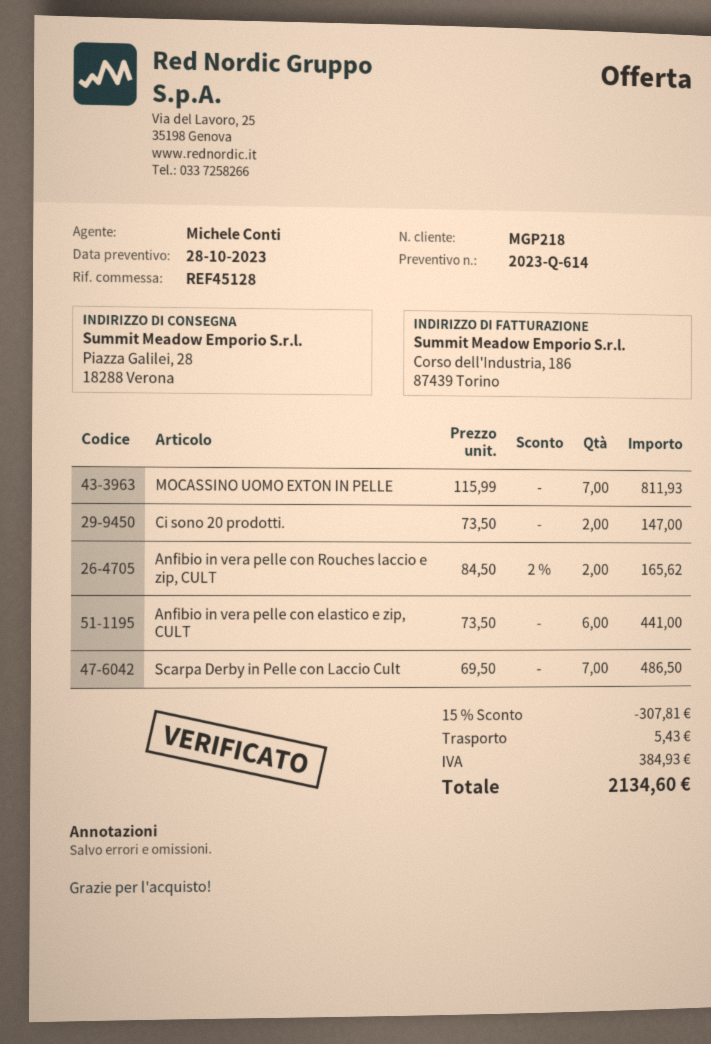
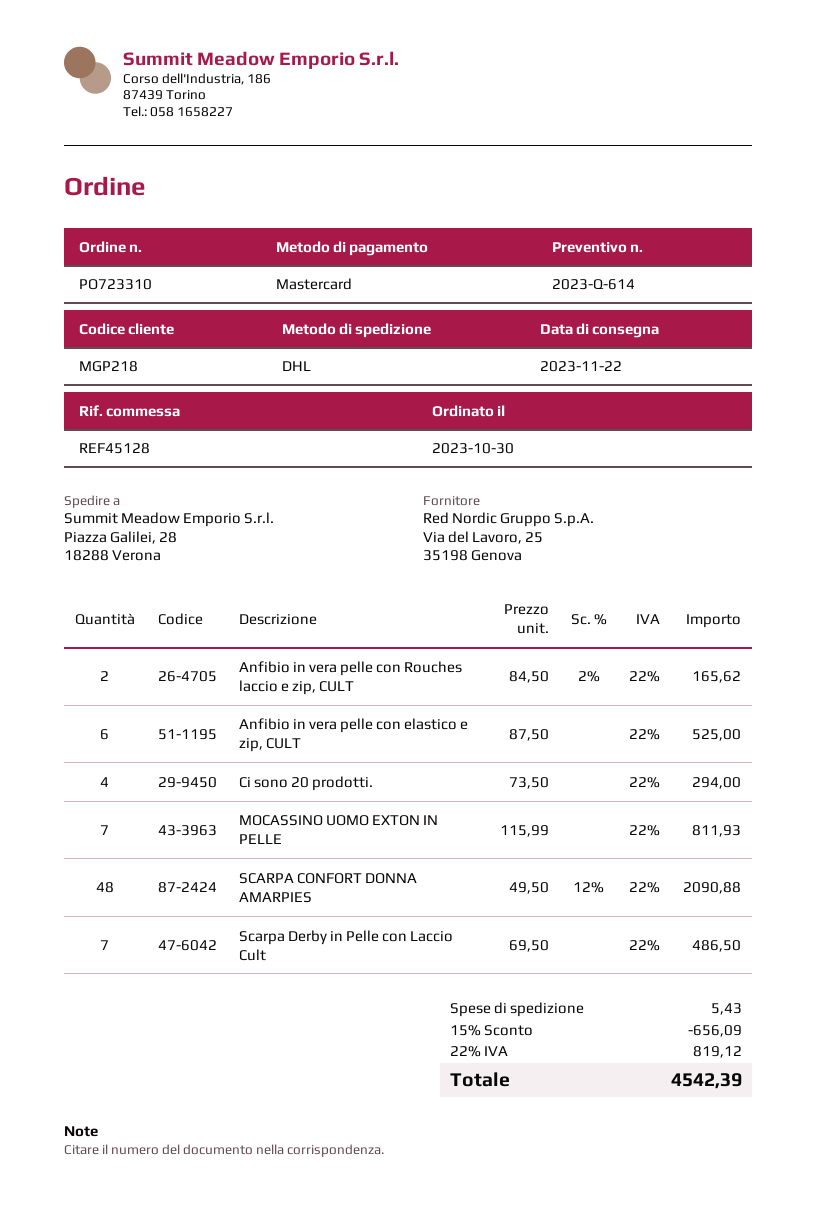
Ci sono 20 prodotti.: 2 x 73.50 = 147.00 -> 4 x 73.50 = 294.00
Anfibio in vera pelle con elastico e zip, CULT: 6 x 73.50 = 441.00 -> 6 x 87.50 = 525.00
SCARPA CONFORT DONNA AMARPIES: none -> 48 x 49.50 - 12% = 2090.88
discount: 15% = 307.81 -> 15% = 656.09
tax: 384.93 -> 819.12
total: 2134.60 -> 4542.39

